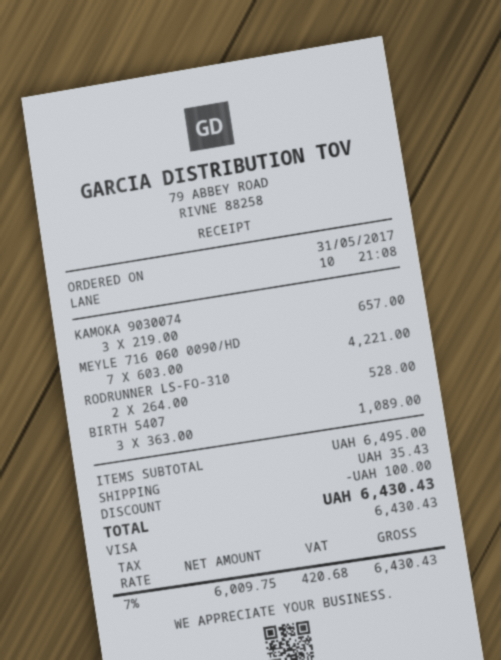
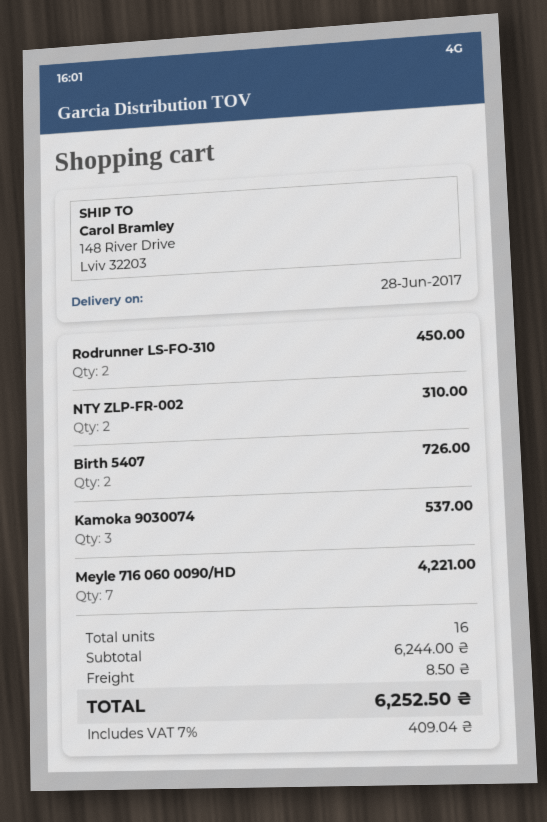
KAMOKA 9030074: 3 for 657.00 -> 3 for 537.00
RODRUNNER LS-FO-310: 2 for 528.00 -> 2 for 450.00
BIRTH 5407: 3 for 1089.00 -> 2 for 726.00
NTY ZLP-FR-002: none -> 2 for 310.00
subtotal: 6495.00 -> 6244.00
discount: 100.00 -> none
shipping: 35.43 -> 8.50
tax: 7% = 420.68 -> 7% = 409.04
total: 6430.43 -> 6252.50

